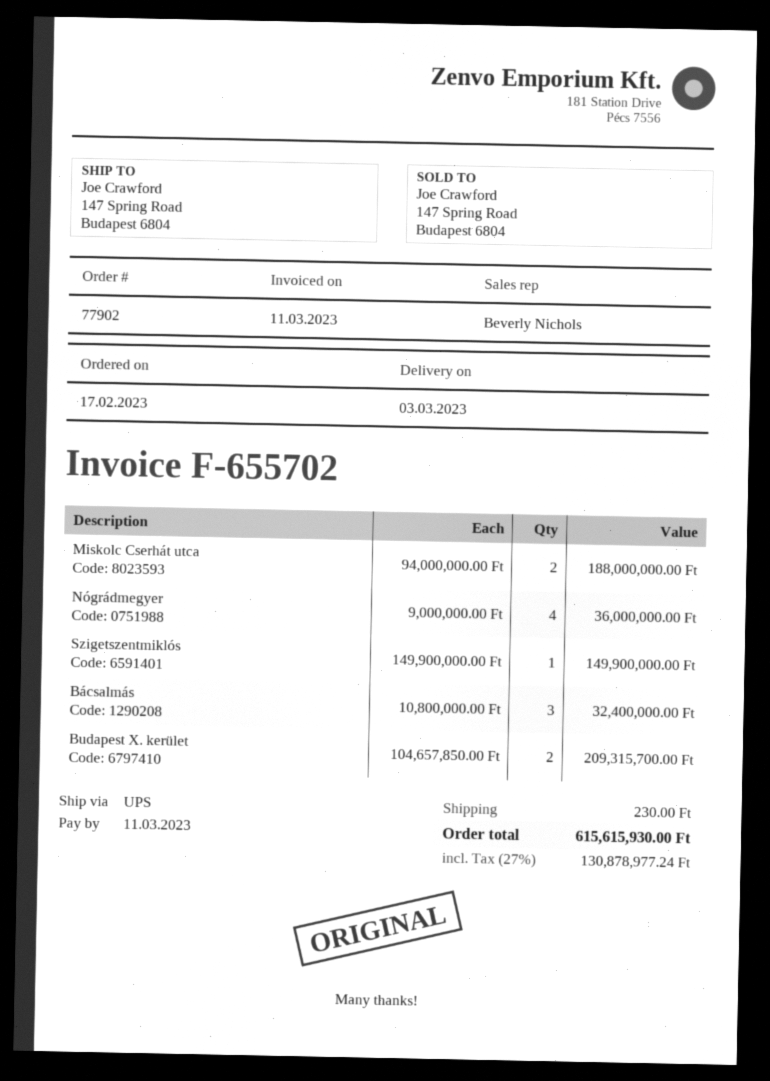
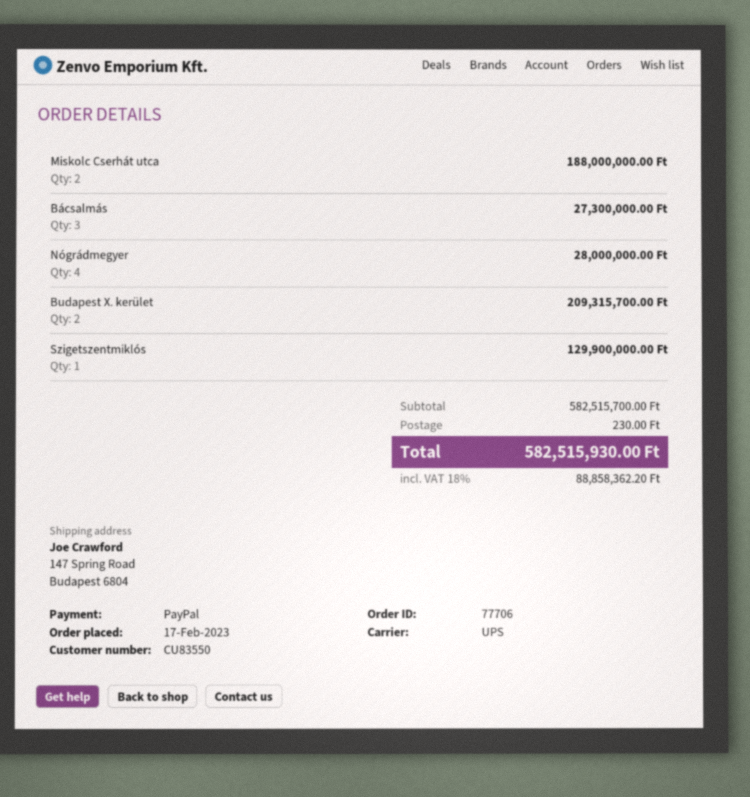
order number: 77902 -> 77706
Nógrádmegyer: 4 for 36000000.00 -> 4 for 28000000.00
Szigetszentmiklós: 1 for 149900000.00 -> 1 for 129900000.00
Bácsalmás: 3 for 32400000.00 -> 3 for 27300000.00
tax: 27% = 130878977.24 -> 18% = 88858362.20
total: 615615930.00 -> 582515930.00

